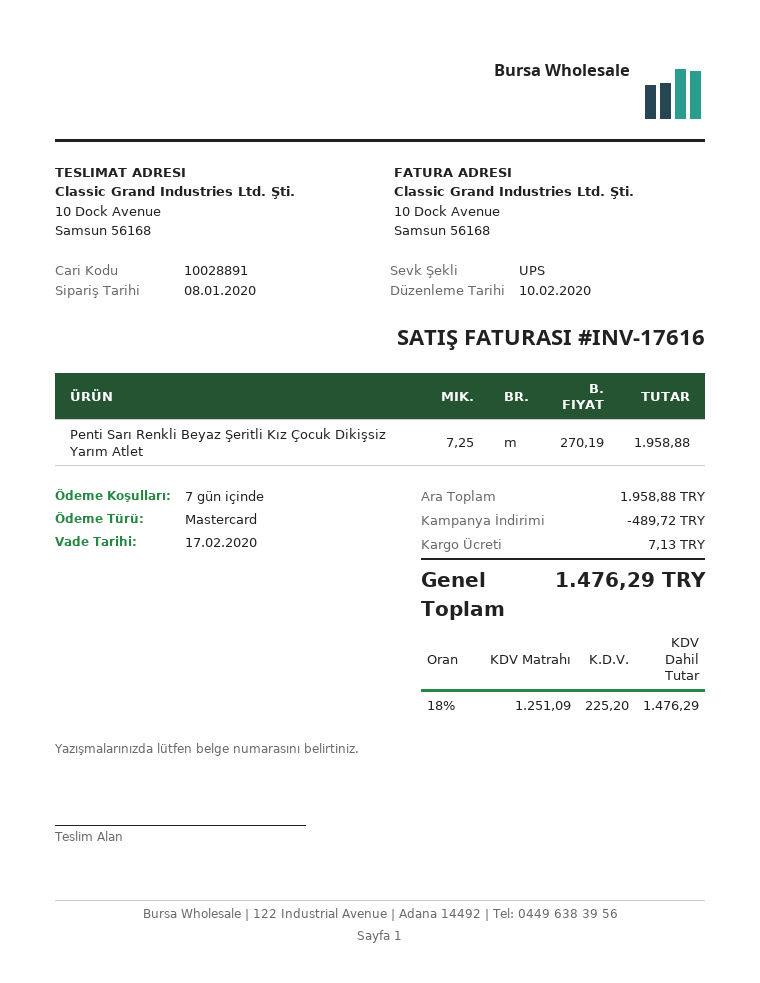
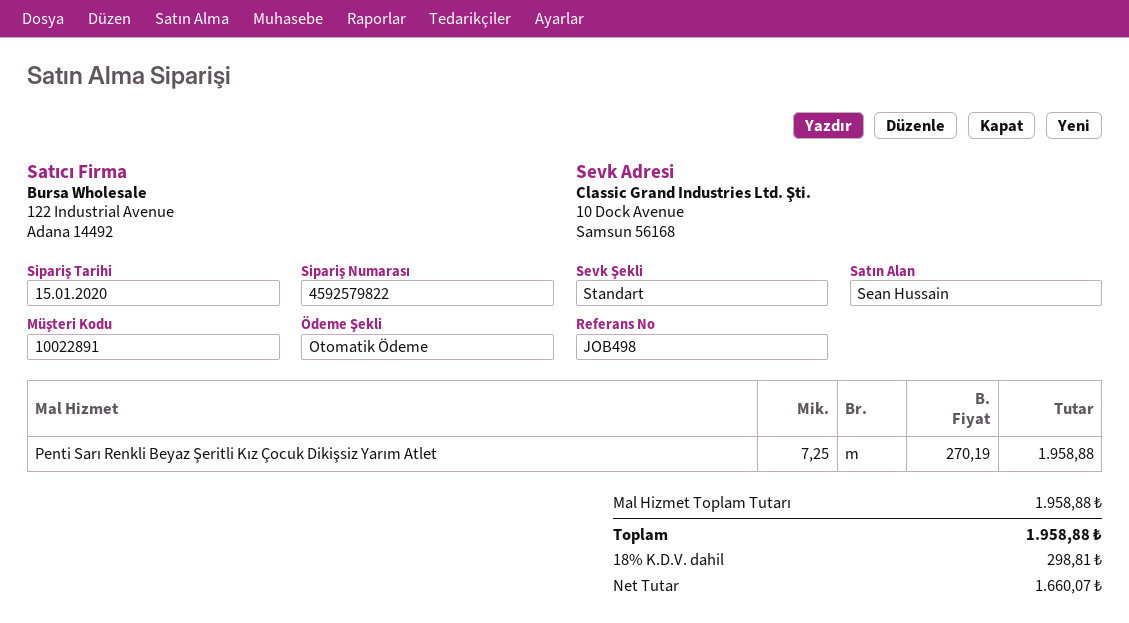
order date: 2020-01-08 -> 2020-01-15
customer number: 10028891 -> 10022891
payment method: Mastercard -> direct debit
shipping method: UPS -> standard
discount: 489.72 -> none
shipping: 7.13 -> none
net: 1251.09 -> 1660.07
tax: 18% = 225.20 -> 18% = 298.81
total: 1476.29 -> 1958.88

